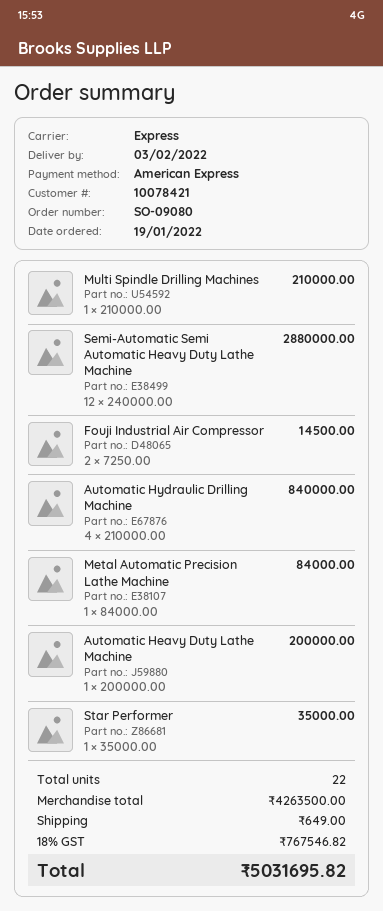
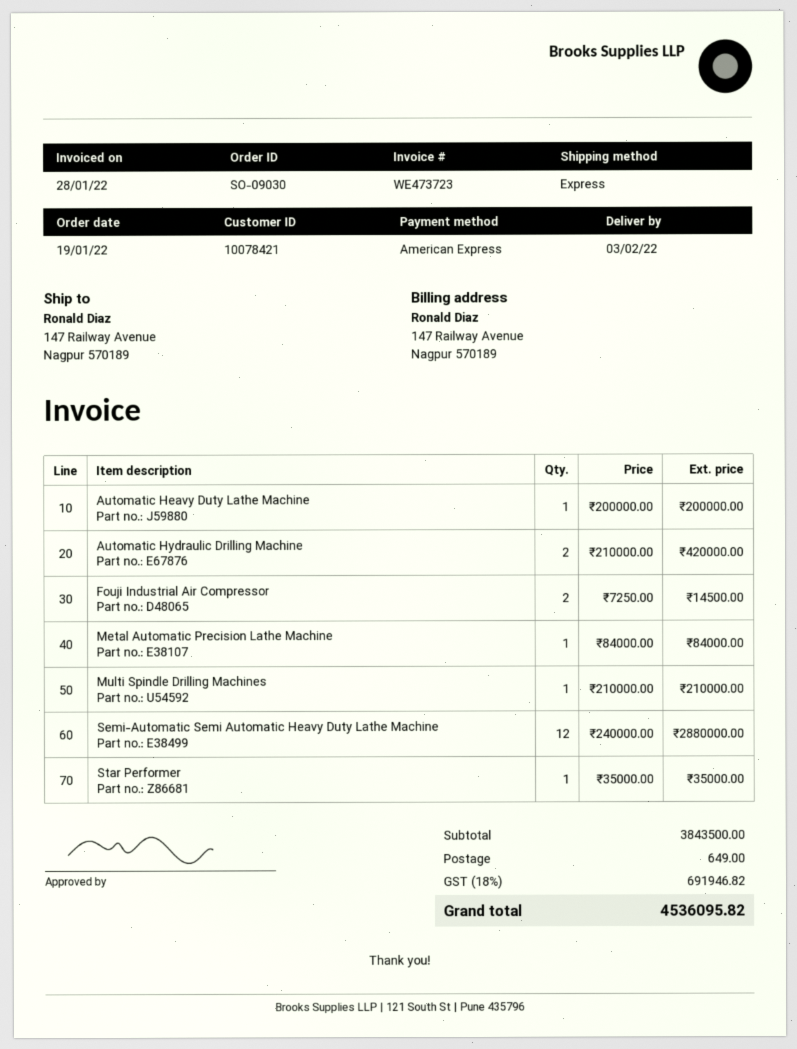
order number: SO-09080 -> SO-09030
Automatic Hydraulic Drilling Machine: 4 x 210000.00 = 840000.00 -> 2 x 210000.00 = 420000.00
subtotal: 4263500.00 -> 3843500.00
tax: 18% = 767546.82 -> 18% = 691946.82
total: 5031695.82 -> 4536095.82

